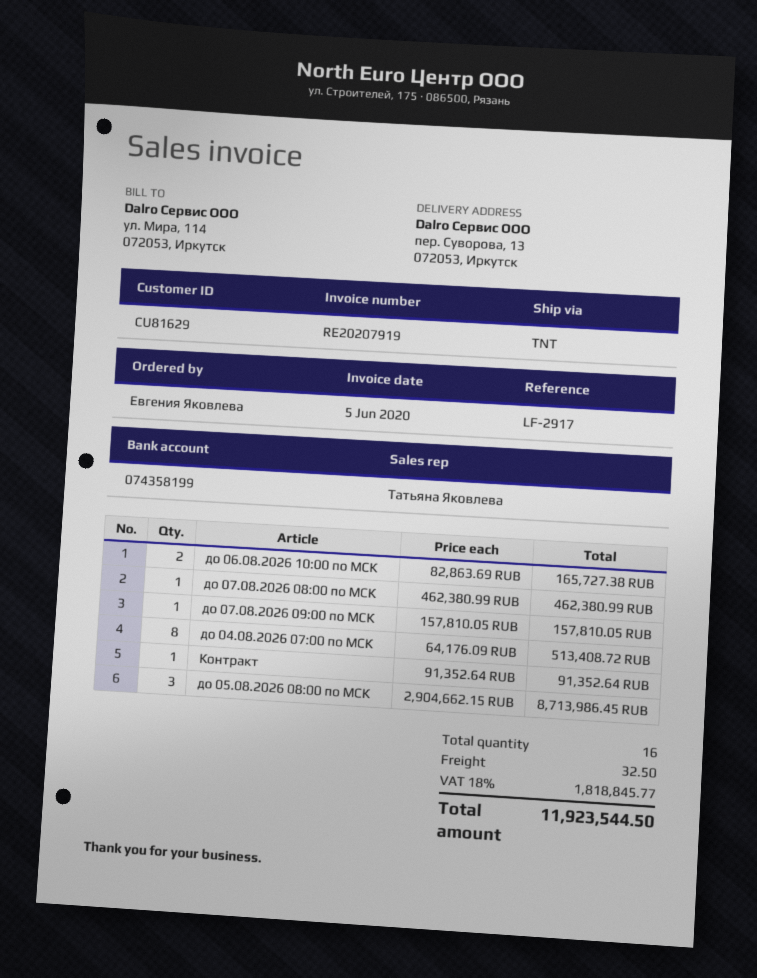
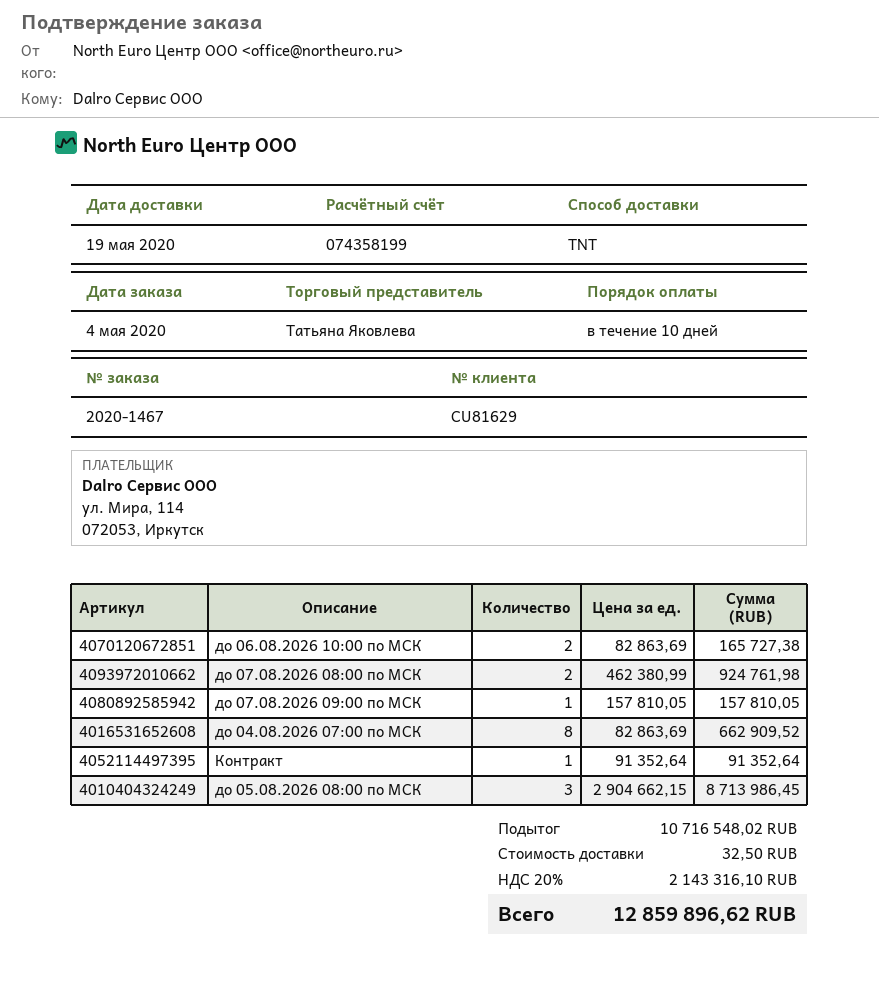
до 07.08.2026 08:00 по МСК: 1 x 462380.99 = 462380.99 -> 2 x 462380.99 = 924761.98
до 04.08.2026 07:00 по МСК: 8 x 64176.09 = 513408.72 -> 8 x 82863.69 = 662909.52
tax: 18% = 1818845.77 -> 20% = 2143316.10
total: 11923544.50 -> 12859896.62

